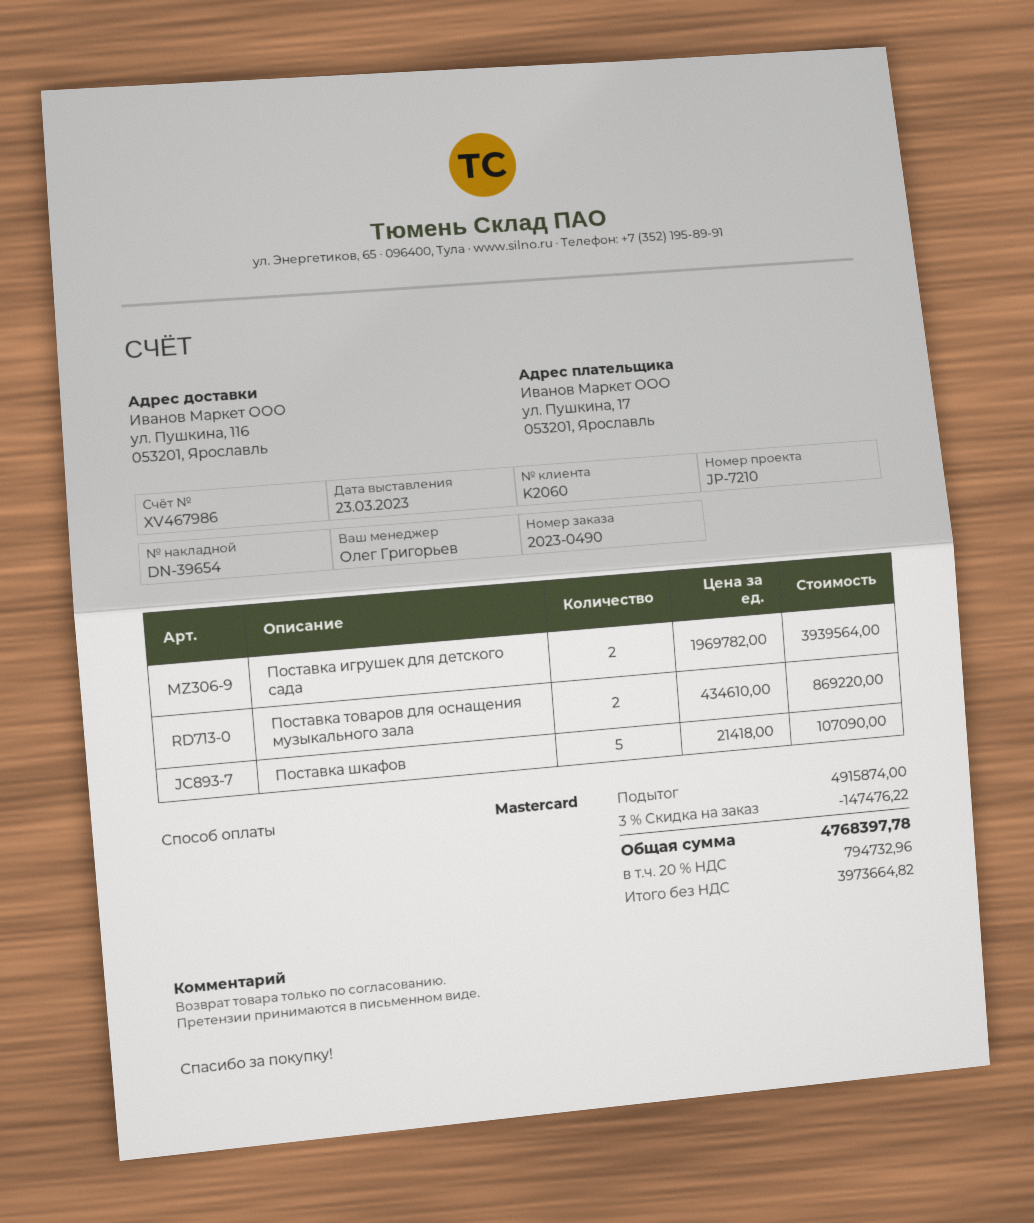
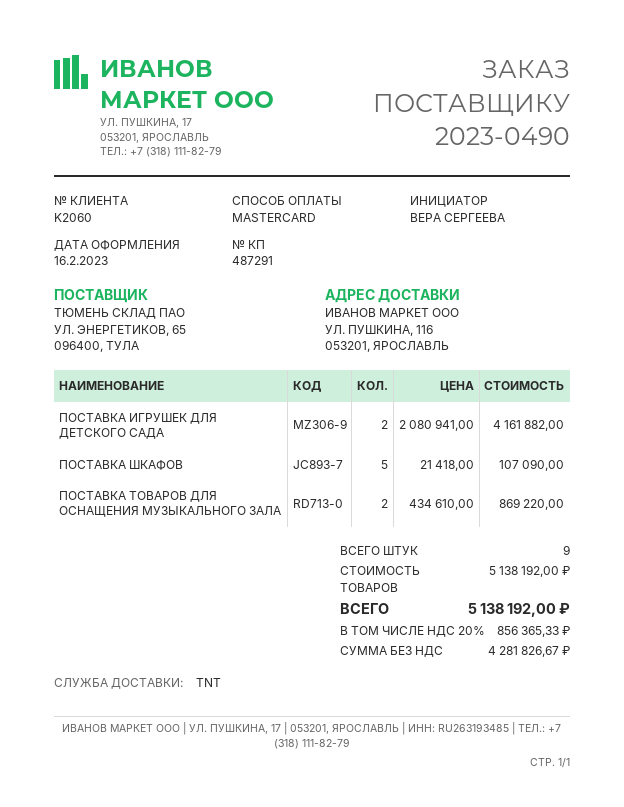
Поставка игрушек для детского сада: 2 x 1969782.00 = 3939564.00 -> 2 x 2080941.00 = 4161882.00
subtotal: 4915874.00 -> 5138192.00
discount: 3% = 147476.22 -> none
net: 3973664.82 -> 4281826.67
tax: 20% = 794732.96 -> 20% = 856365.33
total: 4768397.78 -> 5138192.00

